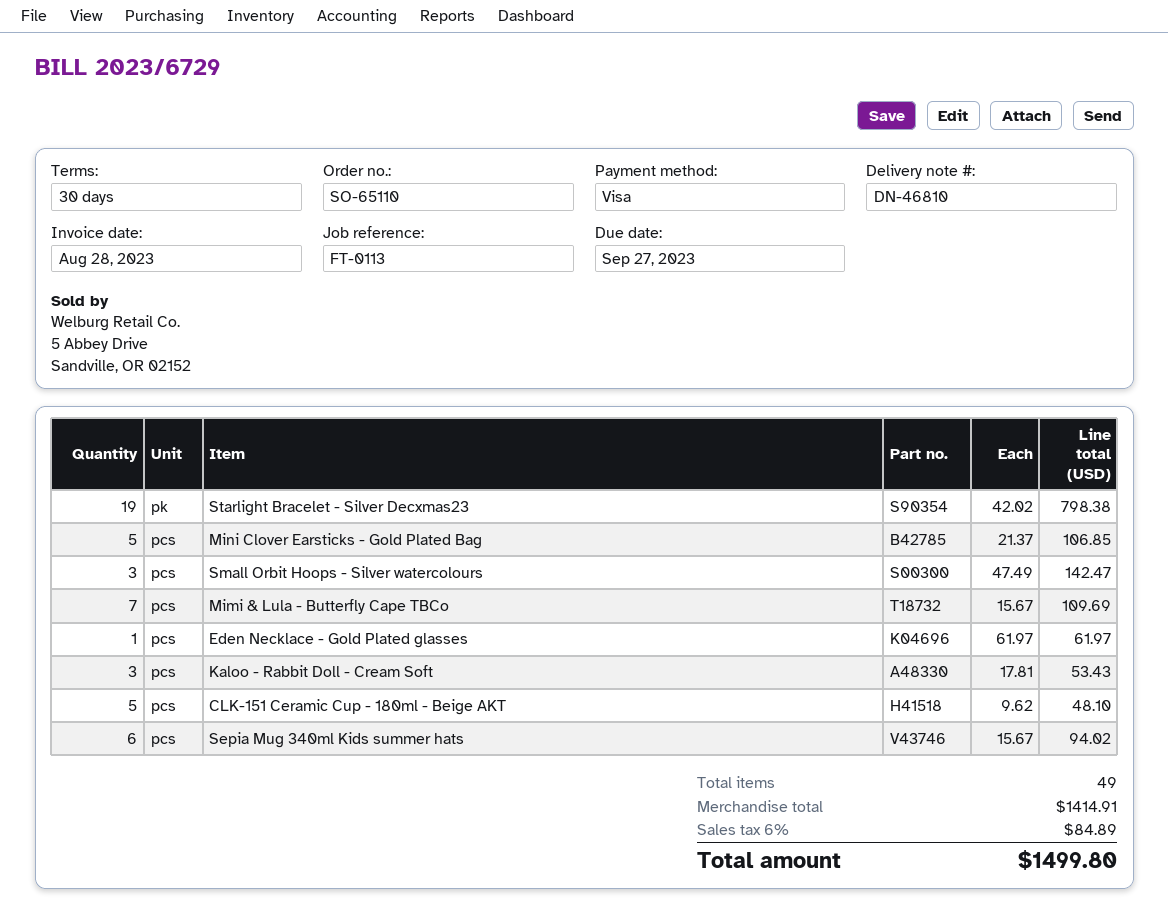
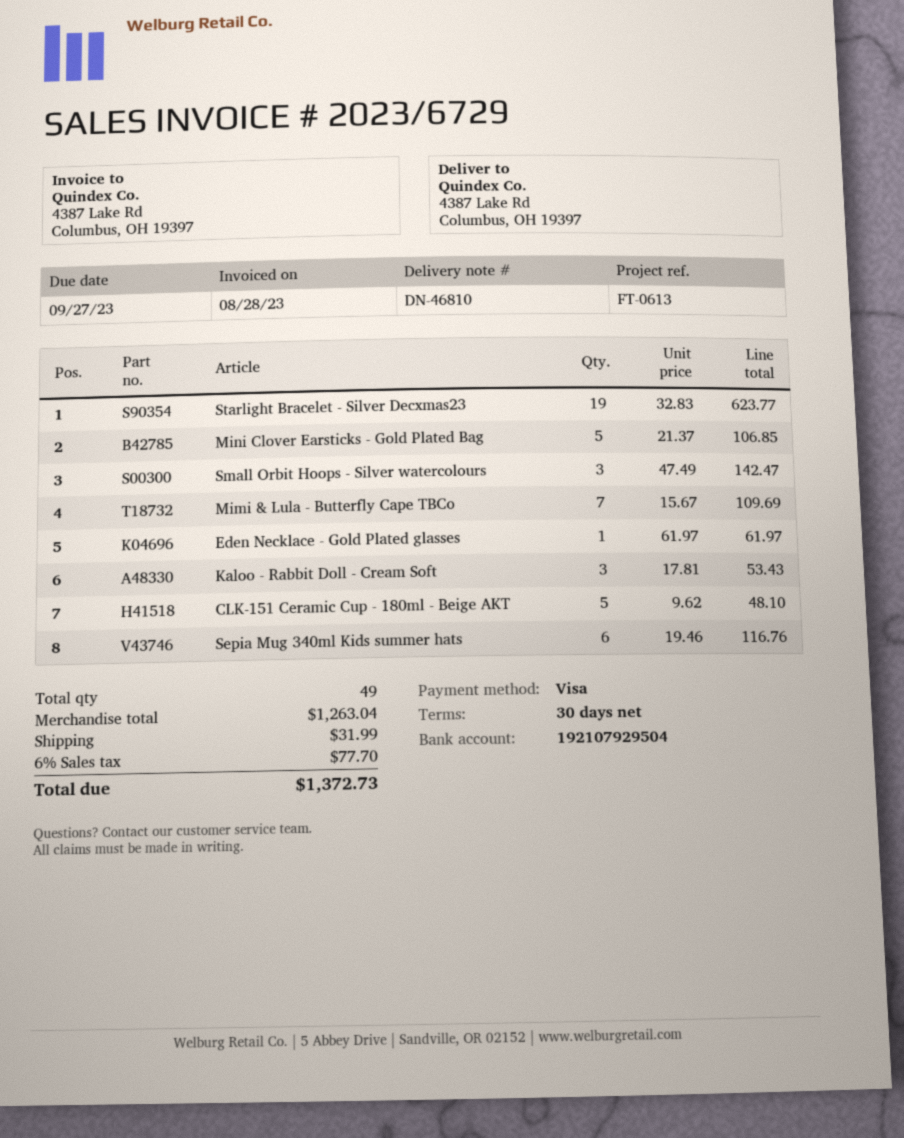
reference: FT-0113 -> FT-0613
Starlight Bracelet - Silver Decxmas23: 19 x 42.02 = 798.38 -> 19 x 32.83 = 623.77
Sepia Mug 340ml Kids summer hats: 6 x 15.67 = 94.02 -> 6 x 19.46 = 116.76
subtotal: 1414.91 -> 1263.04
shipping: none -> 31.99
tax: 6% = 84.89 -> 6% = 77.70
total: 1499.80 -> 1372.73

